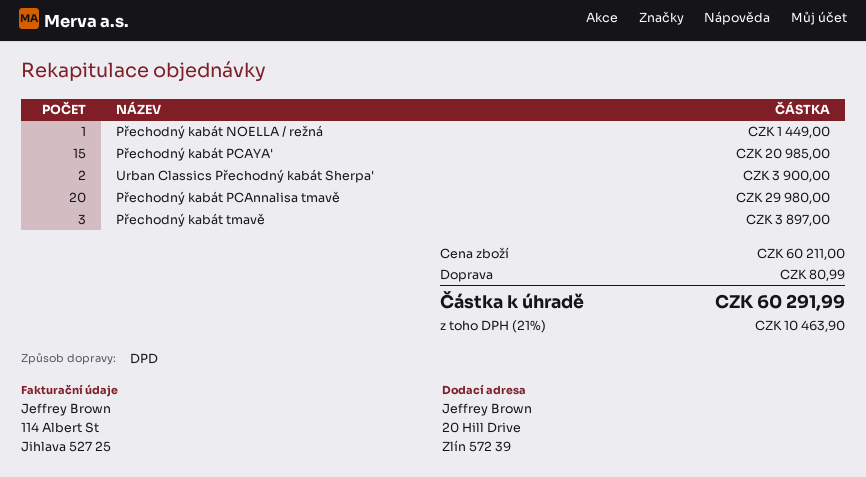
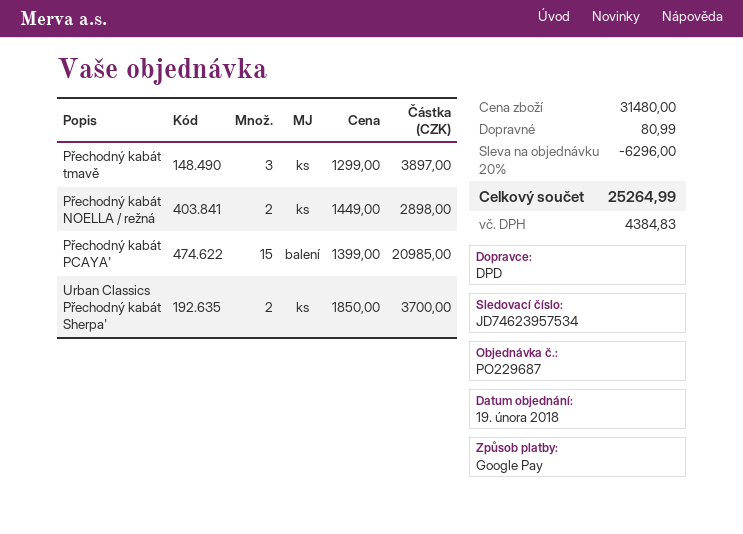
Přechodný kabát NOELLA / režná: 1 for 1449.00 -> 2 for 2898.00
Urban Classics Přechodný kabát Sherpa': 2 for 3900.00 -> 2 for 3700.00
Přechodný kabát PCAnnalisa tmavě: 20 for 29980.00 -> none
subtotal: 60211.00 -> 31480.00
discount: none -> 20% = 6296.00
tax: 10463.90 -> 4384.83
total: 60291.99 -> 25264.99

